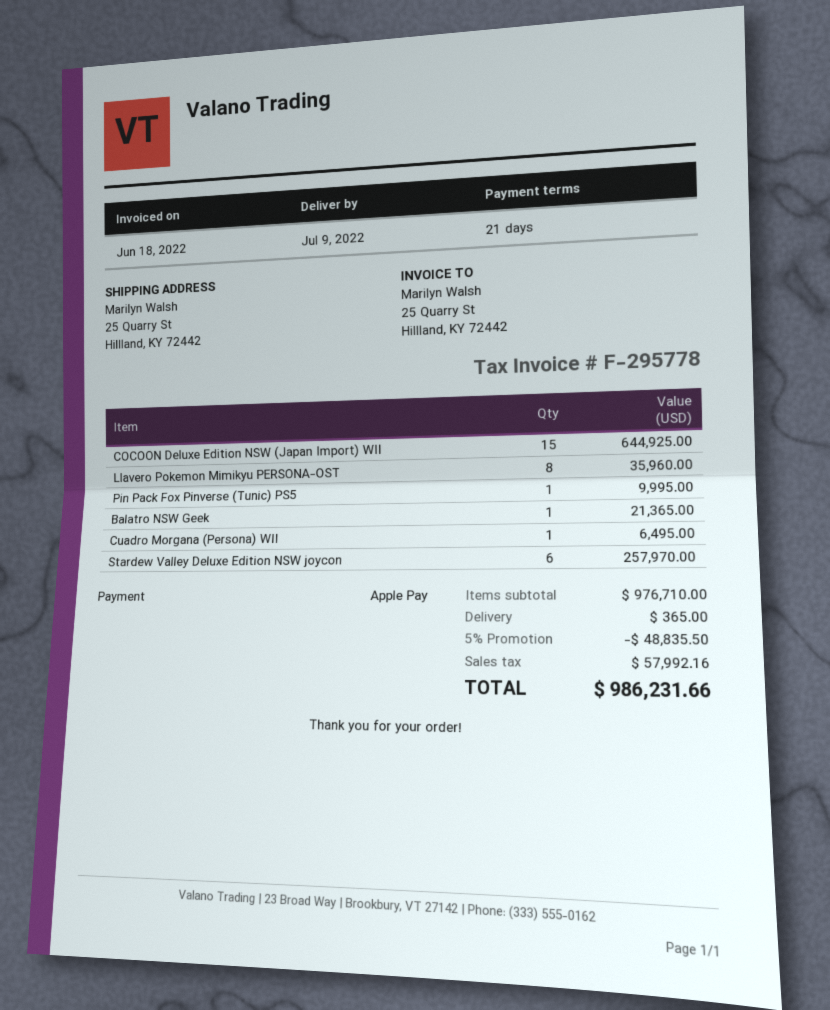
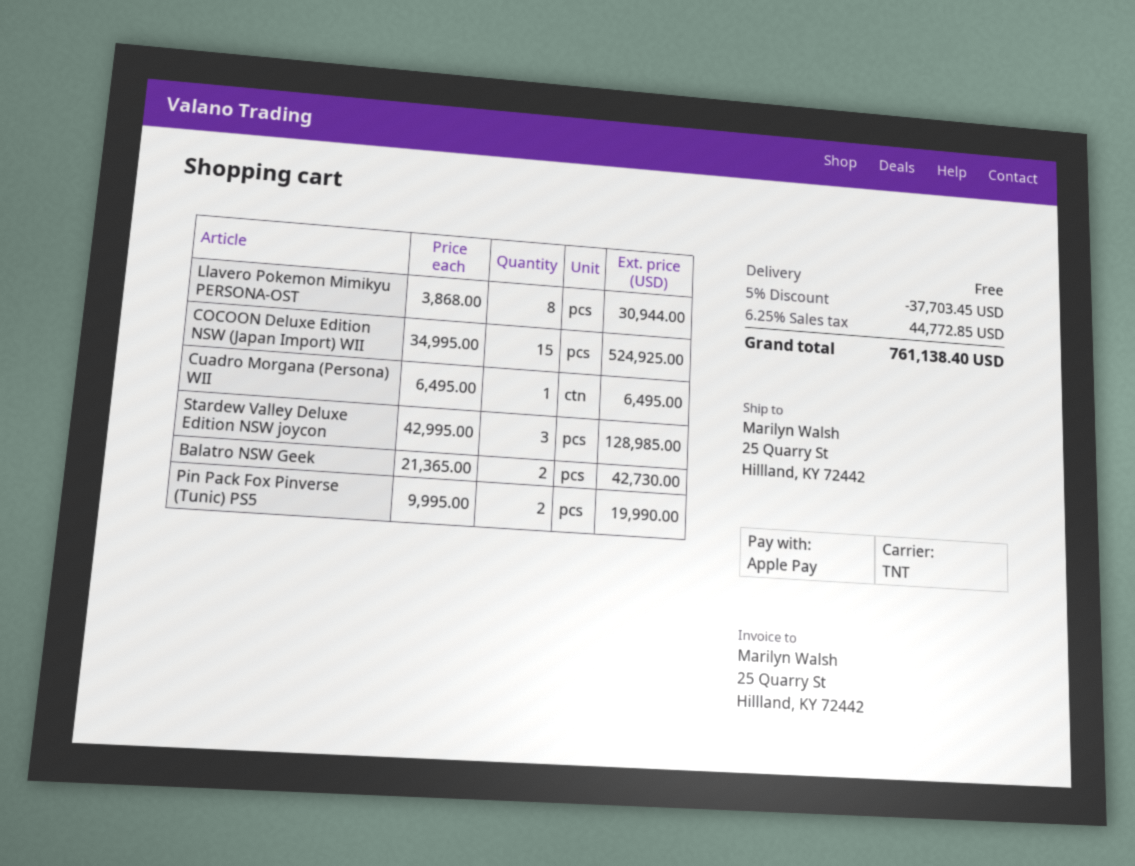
COCOON Deluxe Edition NSW (Japan Import) WII: 15 for 644925.00 -> 15 for 524925.00
Llavero Pokemon Mimikyu PERSONA-OST: 8 for 35960.00 -> 8 for 30944.00
Pin Pack Fox Pinverse (Tunic) PS5: 1 for 9995.00 -> 2 for 19990.00
Balatro NSW Geek: 1 for 21365.00 -> 2 for 42730.00
Stardew Valley Deluxe Edition NSW joycon: 6 for 257970.00 -> 3 for 128985.00
discount: 5% = 48835.50 -> 5% = 37703.45
shipping: 365.00 -> 0.00
tax: 57992.16 -> 44772.85
total: 986231.66 -> 761138.40

